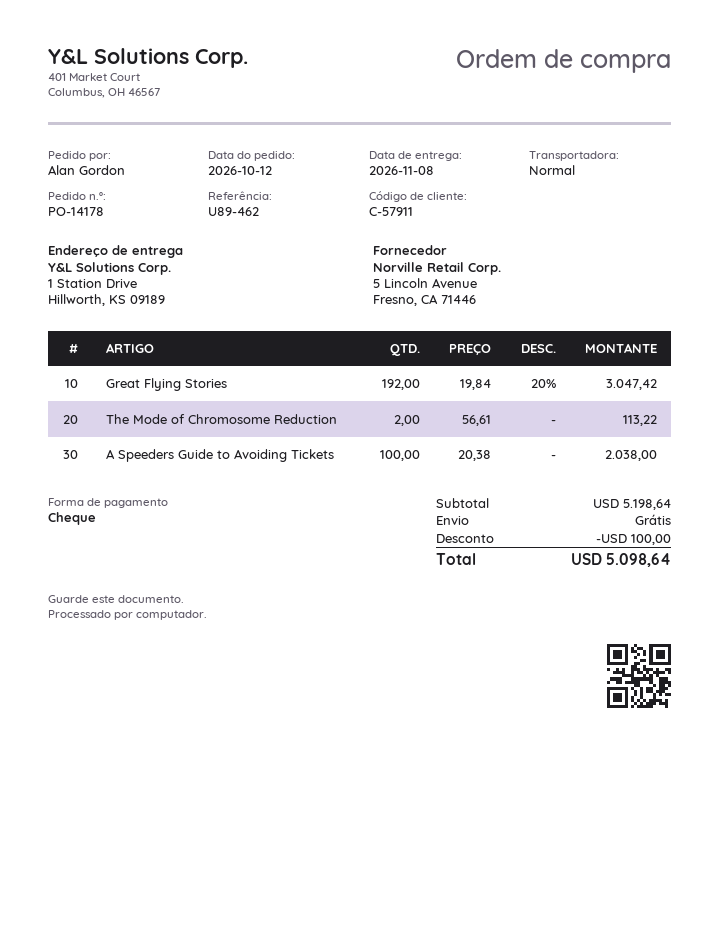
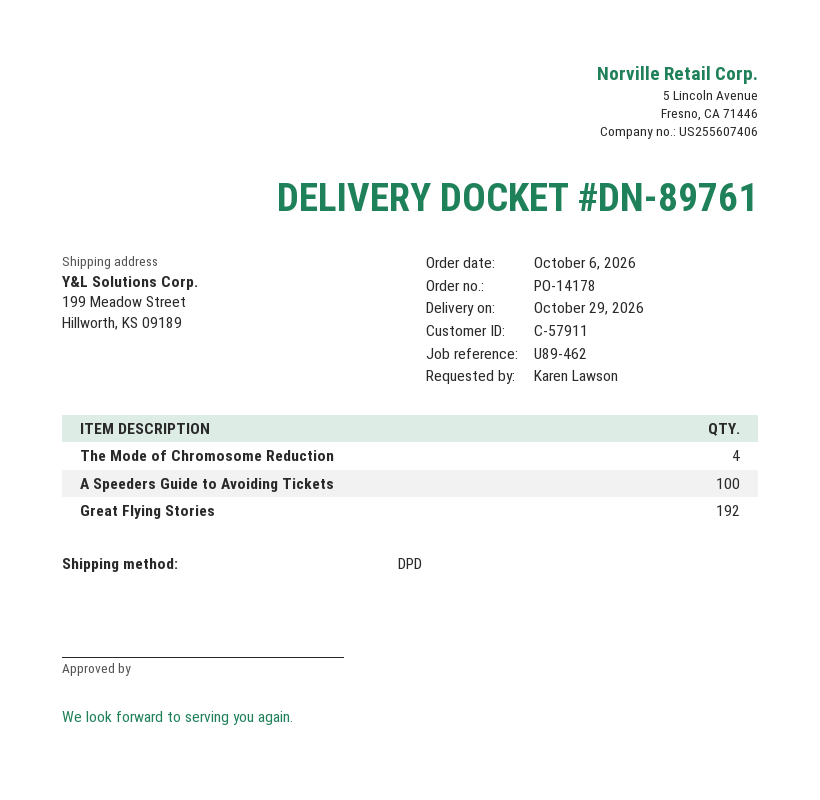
order date: 2026-10-12 -> 2026-10-06
delivery date: 2026-11-08 -> 2026-10-29
ordered by: Alan Gordon -> Karen Lawson
shipping method: standard -> DPD
ship to: 1 Station Drive, Hillworth, KS 09189 -> 199 Meadow Street, Hillworth, KS 09189
The Mode of Chromosome Reduction: 2 -> 4

